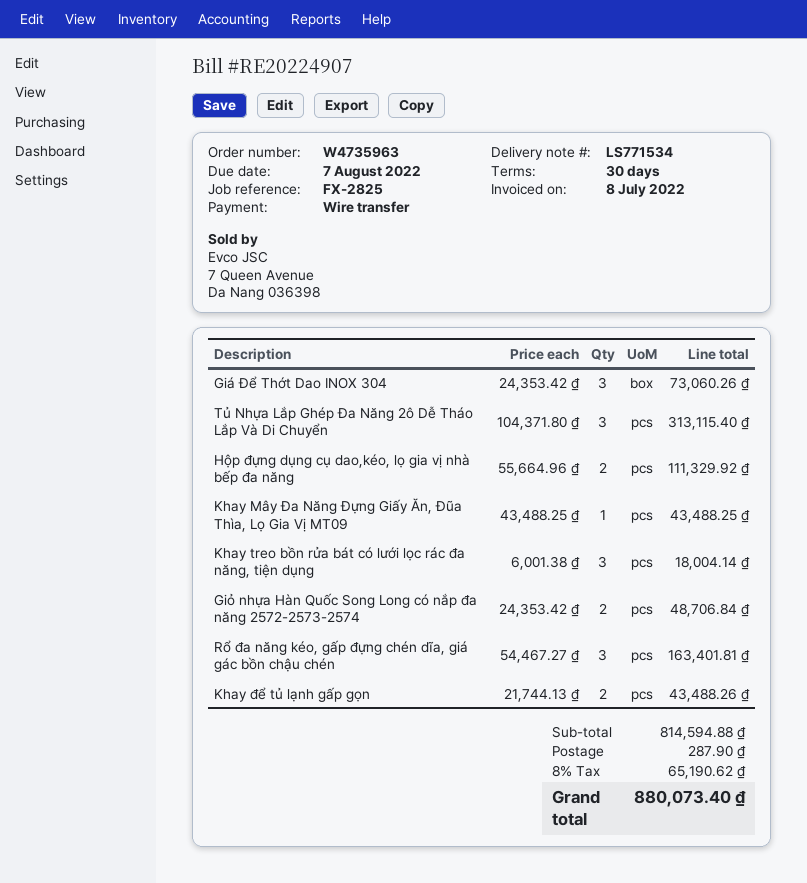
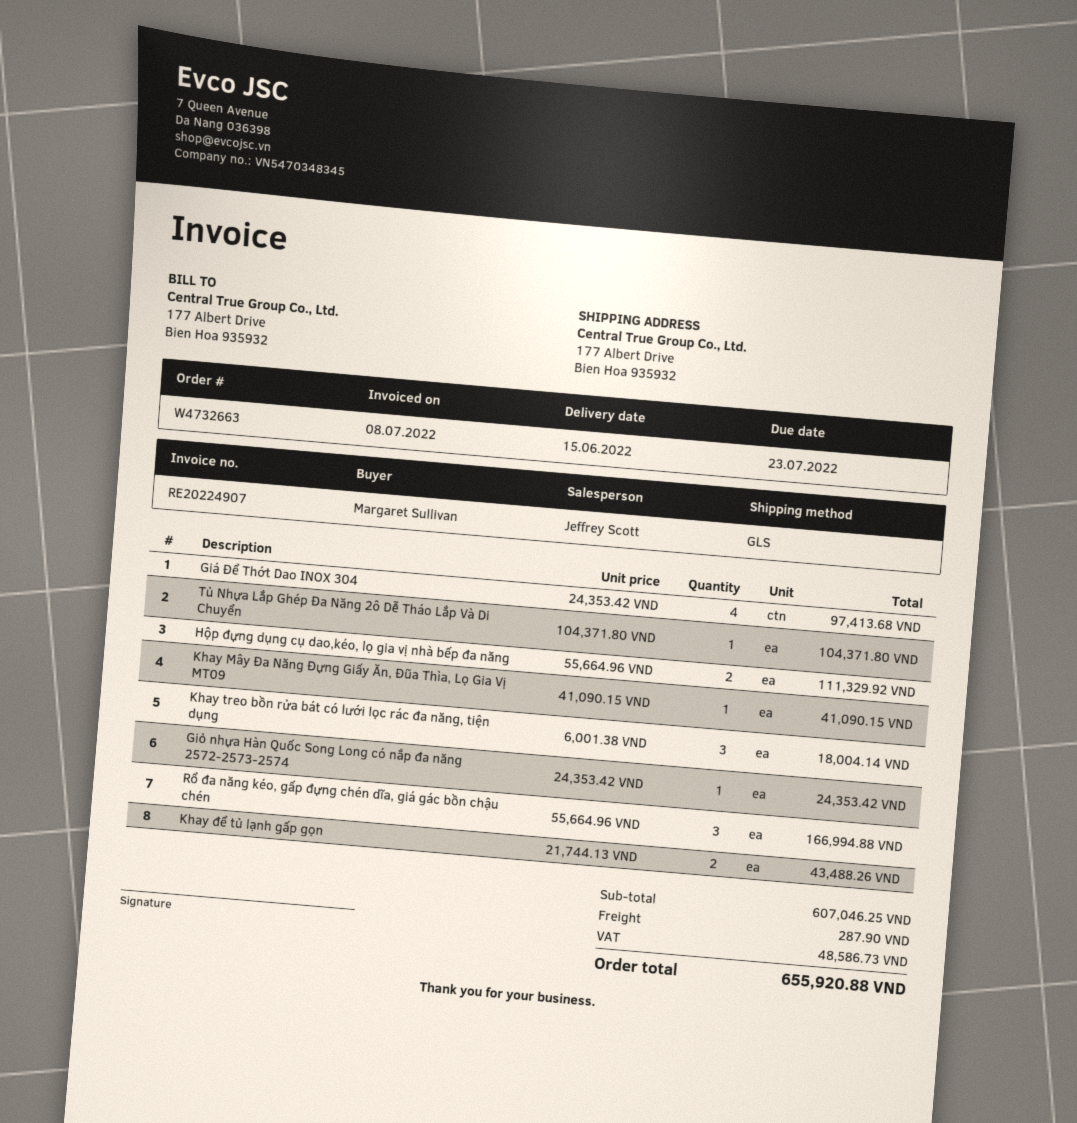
order number: W4735963 -> W4732663
due date: 2022-08-07 -> 2022-07-23
Giá Để Thớt Dao INOX 304: 3 x 24353.42 = 73060.26 -> 4 x 24353.42 = 97413.68
Tủ Nhựa Lắp Ghép Đa Năng 2ô Dễ Tháo Lắp Và Di Chuyển: 3 x 104371.80 = 313115.40 -> 1 x 104371.80 = 104371.80
Khay Mây Đa Năng Đựng Giấy Ăn, Đũa Thìa, Lọ Gia Vị MT09: 1 x 43488.25 = 43488.25 -> 1 x 41090.15 = 41090.15
Giỏ nhựa Hàn Quốc Song Long có nắp đa năng 2572-2573-2574: 2 x 24353.42 = 48706.84 -> 1 x 24353.42 = 24353.42
Rổ đa năng kéo, gấp đựng chén dĩa, giá gác bồn chậu chén: 3 x 54467.27 = 163401.81 -> 3 x 55664.96 = 166994.88
subtotal: 814594.88 -> 607046.25
tax: 65190.62 -> 48586.73
total: 880073.40 -> 655920.88

